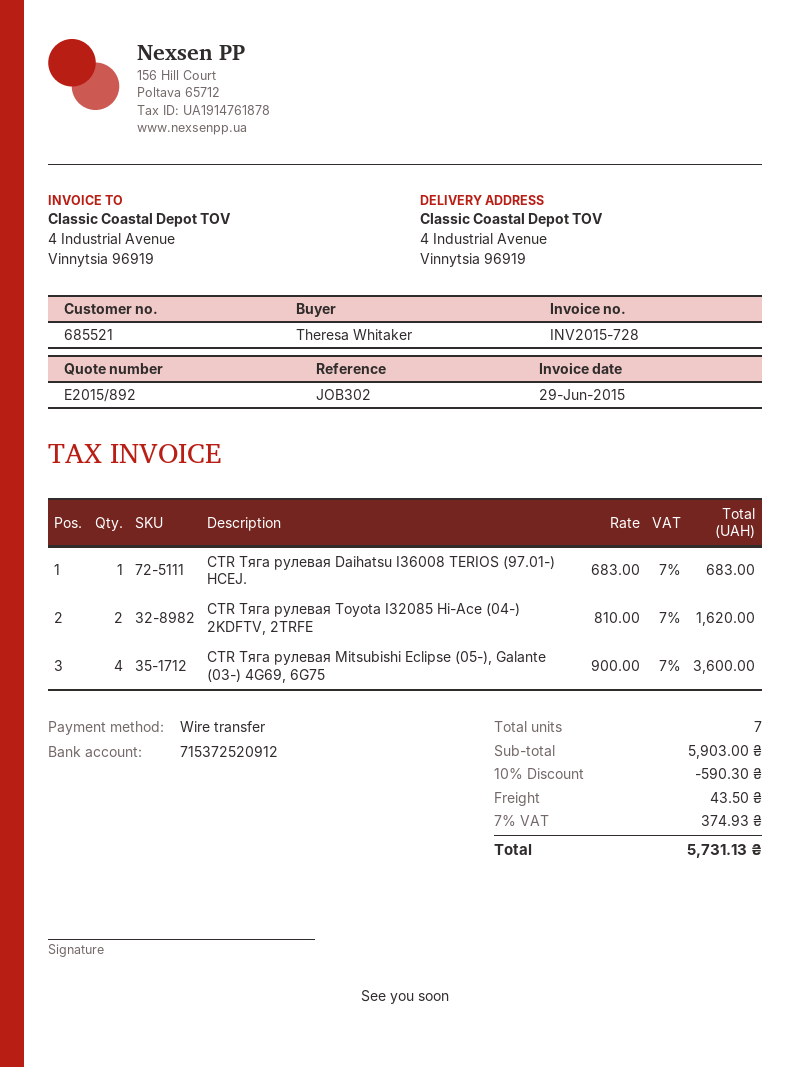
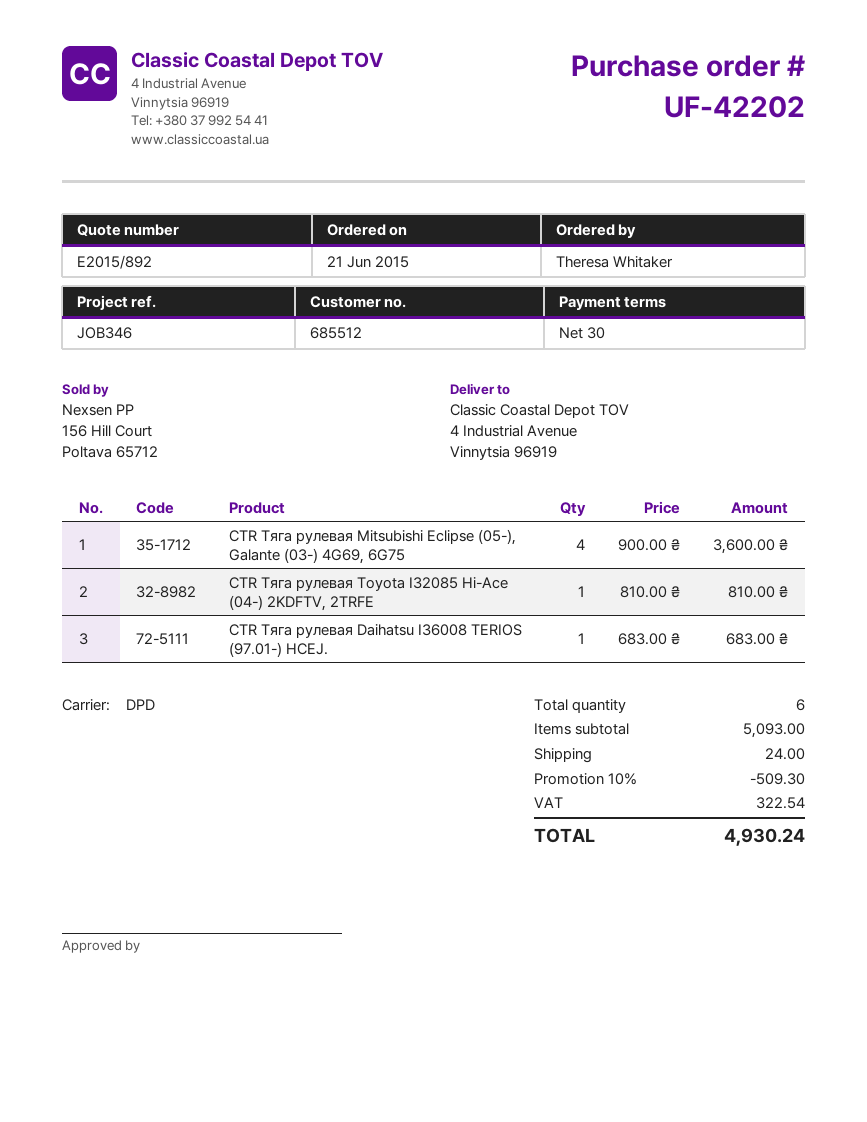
customer number: 685521 -> 685512
reference: JOB302 -> JOB346
CTR Тяга рулевая Toyota I32085 Hi-Ace (04-) 2KDFTV, 2TRFE: 2 x 810.00 = 1620.00 -> 1 x 810.00 = 810.00
total quantity: 7 -> 6
subtotal: 5903.00 -> 5093.00
discount: 10% = 590.30 -> 10% = 509.30
shipping: 43.50 -> 24.00
tax: 374.93 -> 322.54
total: 5731.13 -> 4930.24

